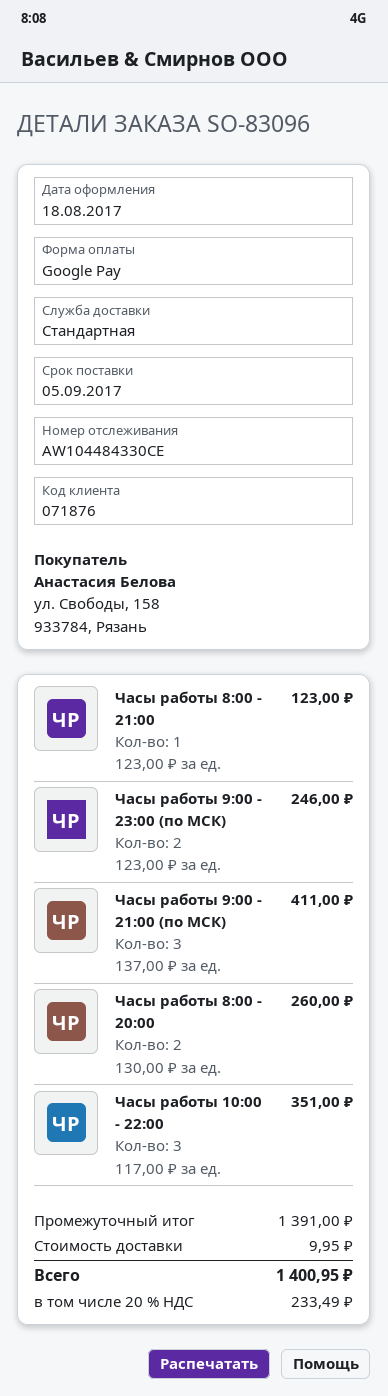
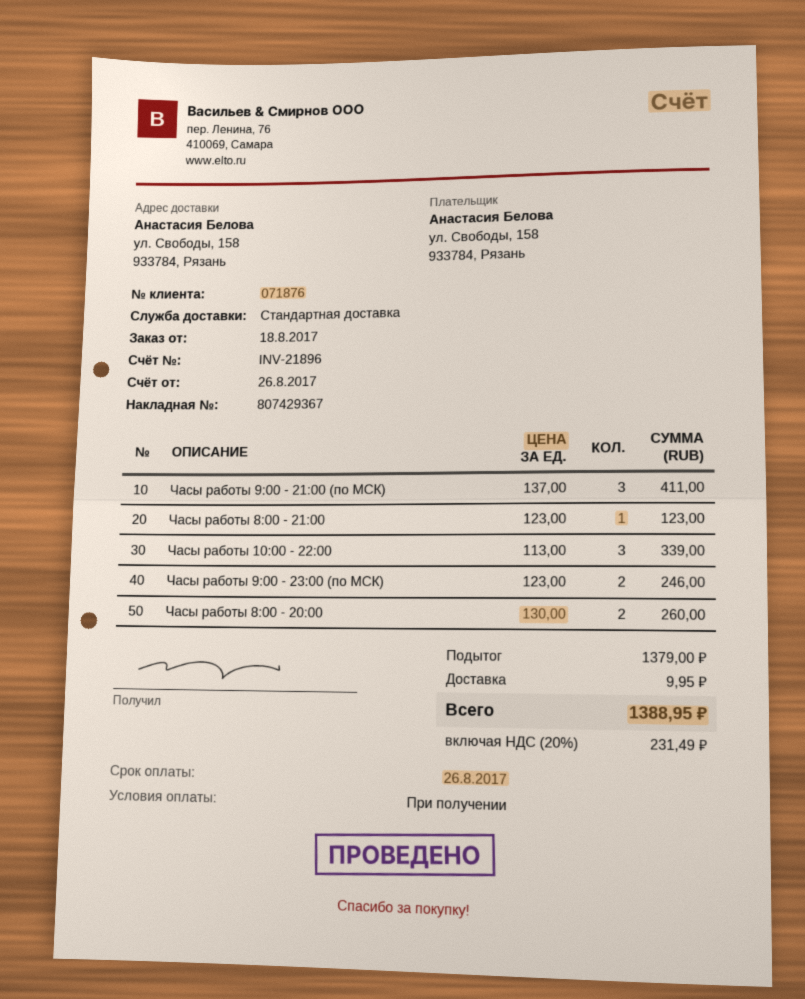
Часы работы 10:00 - 22:00: 3 x 117.00 = 351.00 -> 3 x 113.00 = 339.00
subtotal: 1391.00 -> 1379.00
tax: 20% = 233.49 -> 20% = 231.49
total: 1400.95 -> 1388.95

